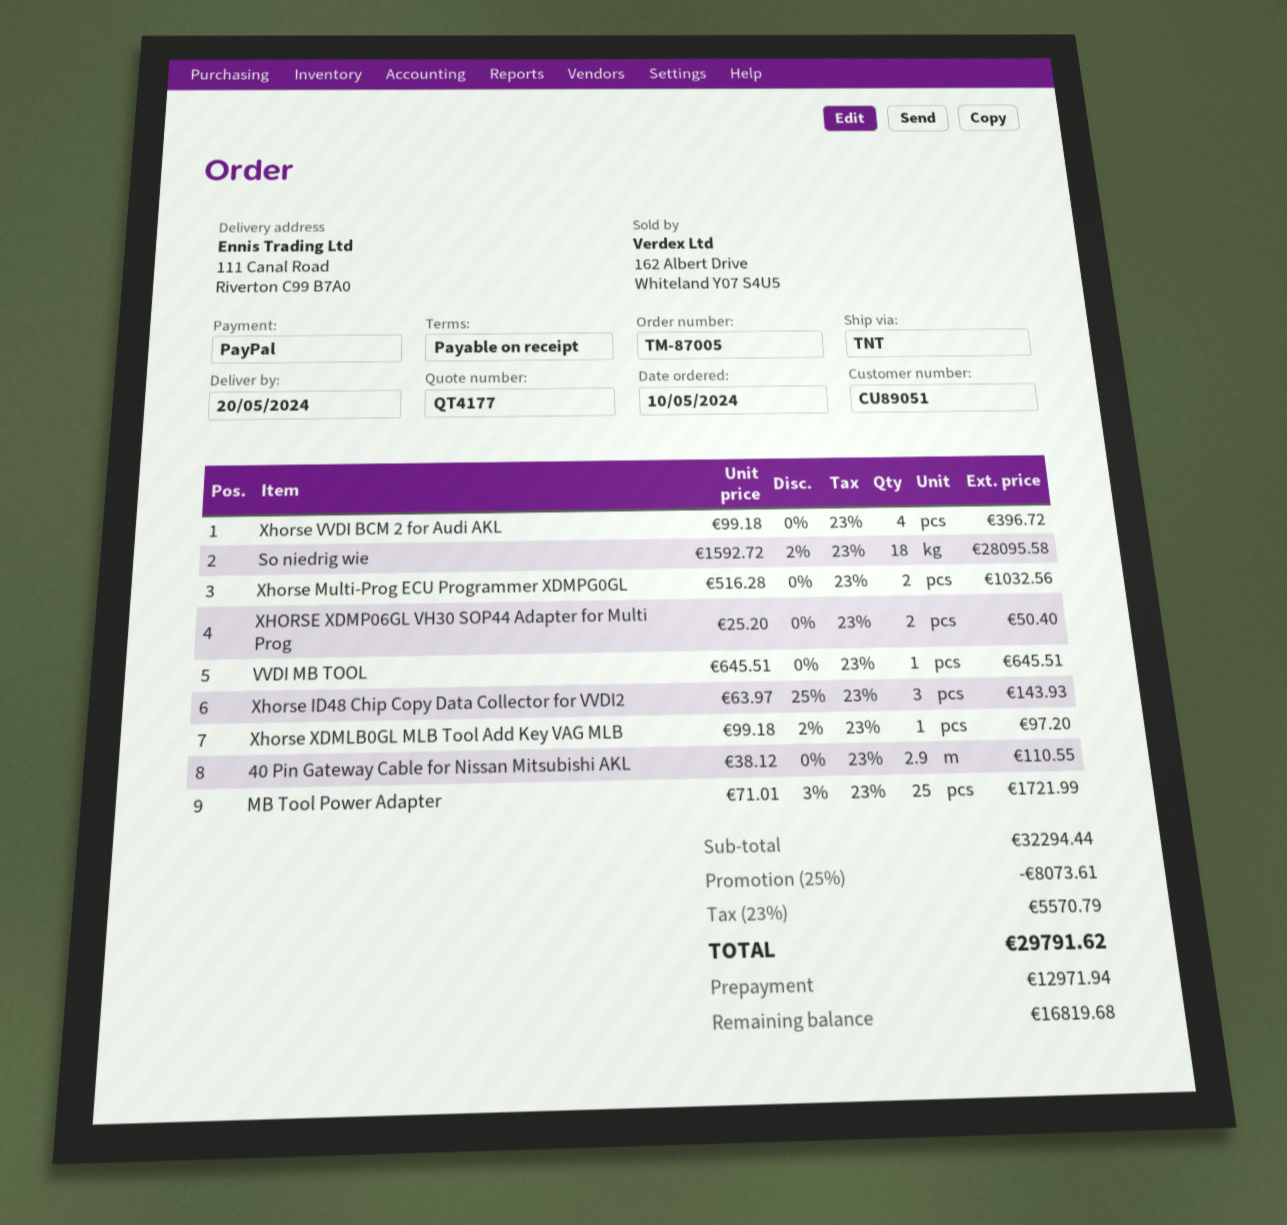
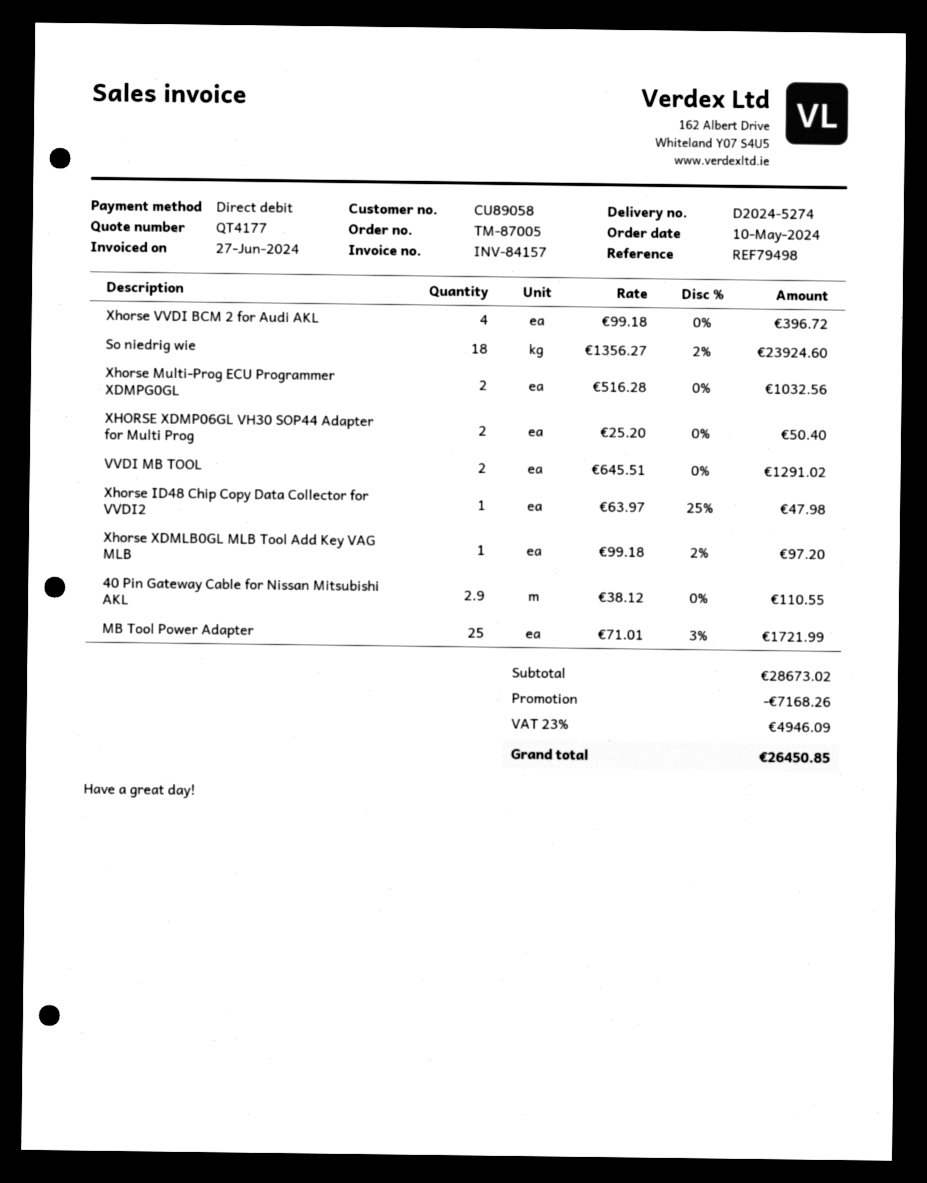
customer number: CU89051 -> CU89058
payment method: PayPal -> direct debit
So niedrig wie: 18 x 1592.72 - 2% = 28095.58 -> 18 x 1356.27 - 2% = 23924.60
VVDI MB TOOL: 1 x 645.51 = 645.51 -> 2 x 645.51 = 1291.02
Xhorse ID48 Chip Copy Data Collector for VVDI2: 3 x 63.97 - 25% = 143.93 -> 1 x 63.97 - 25% = 47.98
subtotal: 32294.44 -> 28673.02
discount: 8073.61 -> 7168.26
tax: 23% = 5570.79 -> 23% = 4946.09
total: 29791.62 -> 26450.85

